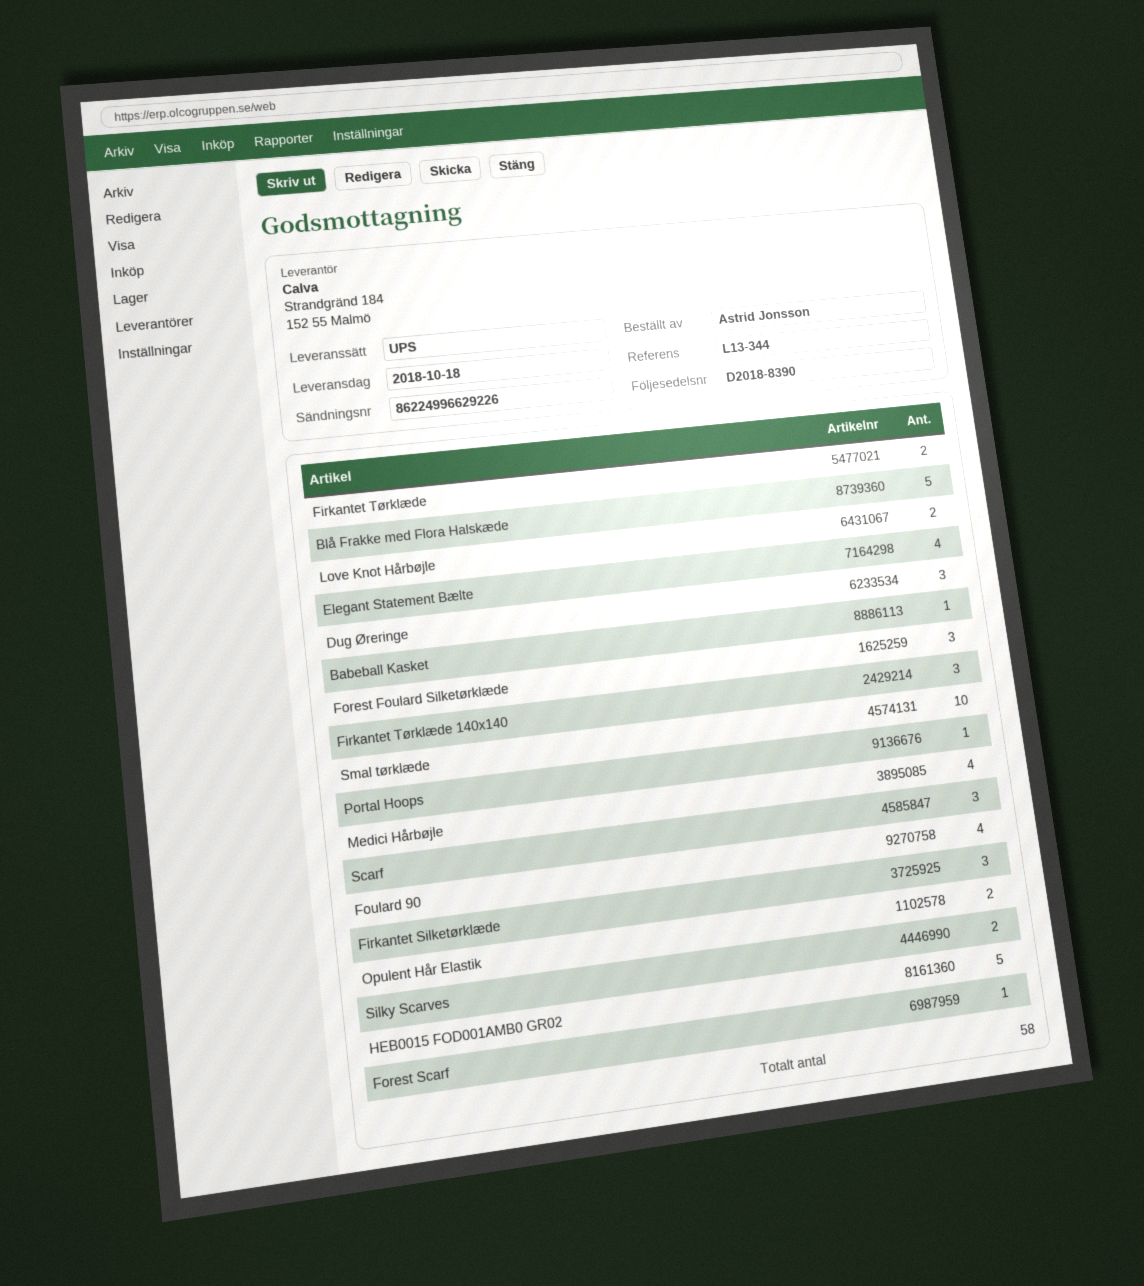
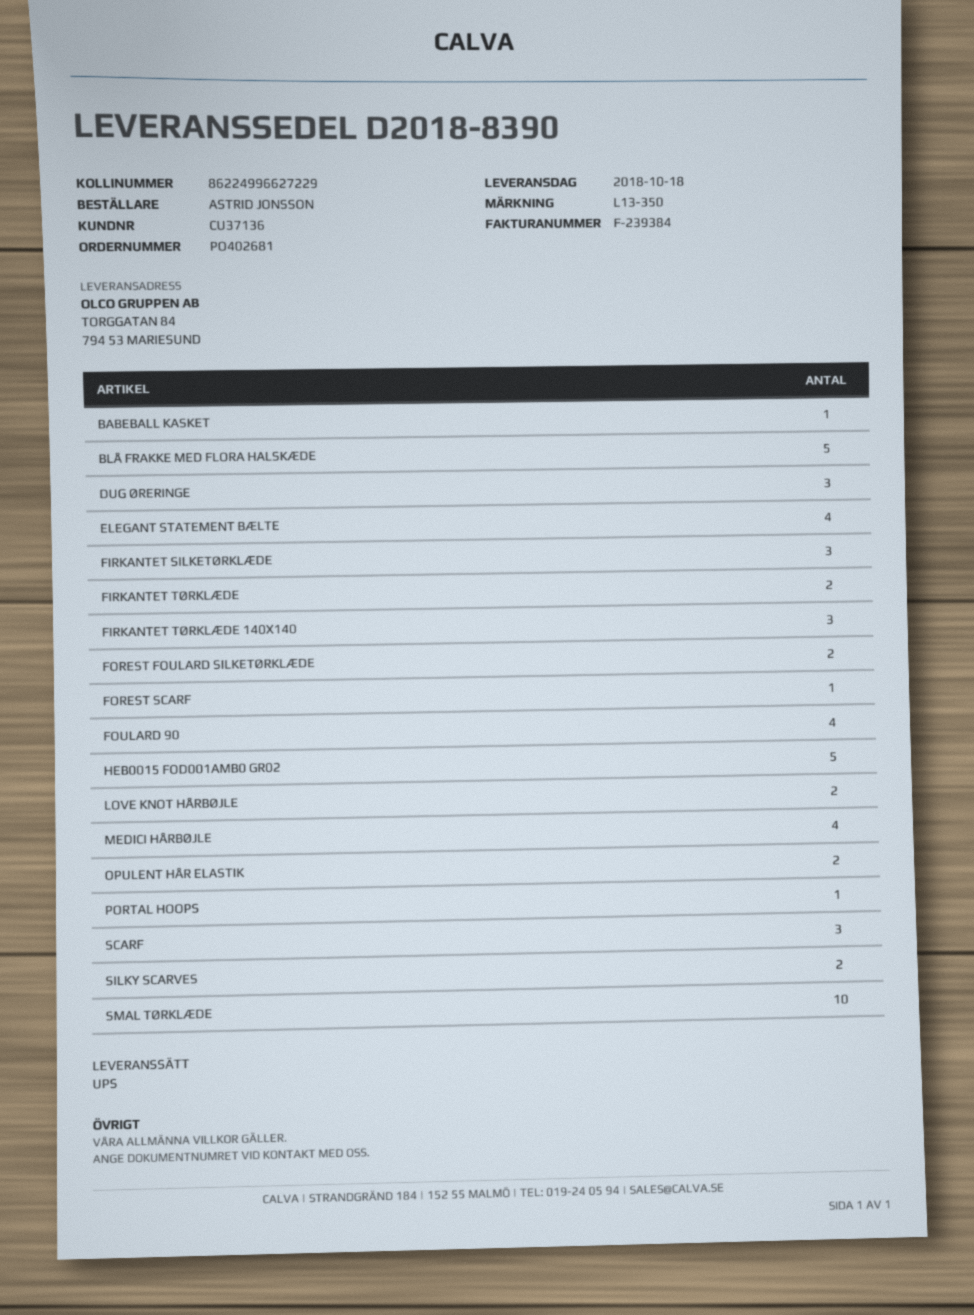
reference: L13-344 -> L13-350
tracking number: 86224996629226 -> 86224996627229
Forest Foulard Silketørklæde: 3 -> 2

